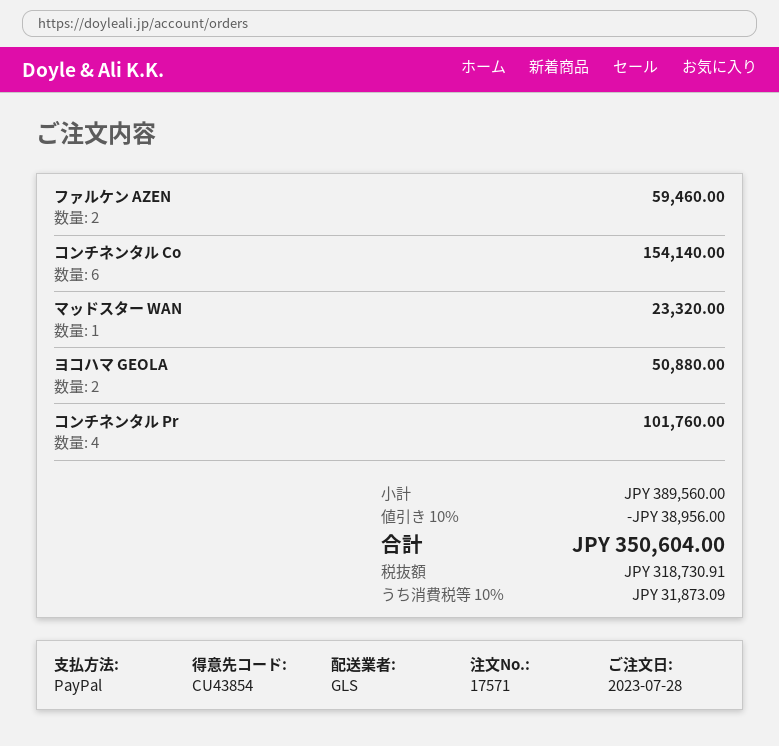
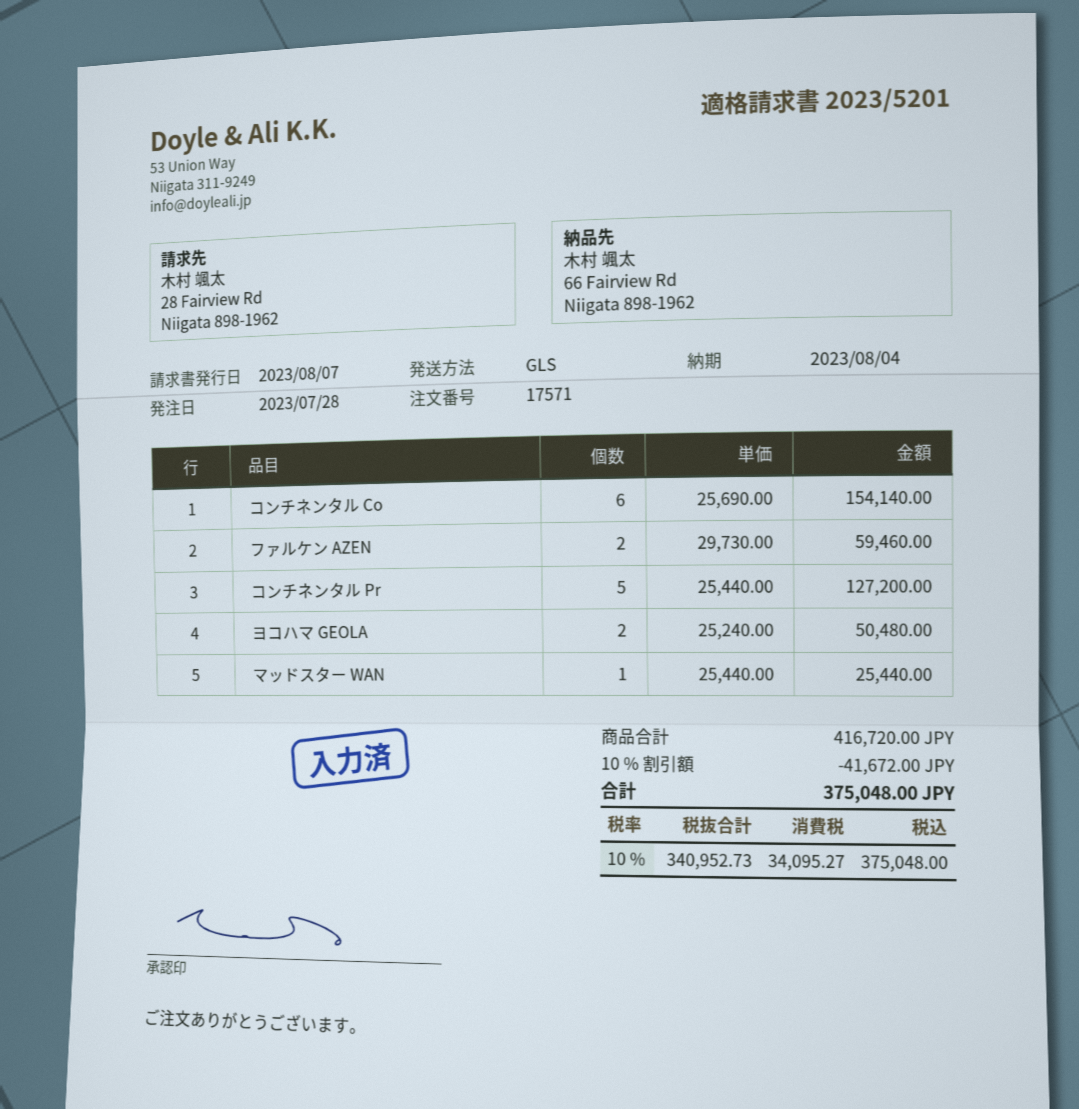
マッドスター WAN: 1 for 23320.00 -> 1 for 25440.00
ヨコハマ GEOLA: 2 for 50880.00 -> 2 for 50480.00
コンチネンタル Pr: 4 for 101760.00 -> 5 for 127200.00
subtotal: 389560.00 -> 416720.00
discount: 10% = 38956.00 -> 10% = 41672.00
net: 318730.91 -> 340952.73
tax: 10% = 31873.09 -> 10% = 34095.27
total: 350604.00 -> 375048.00

